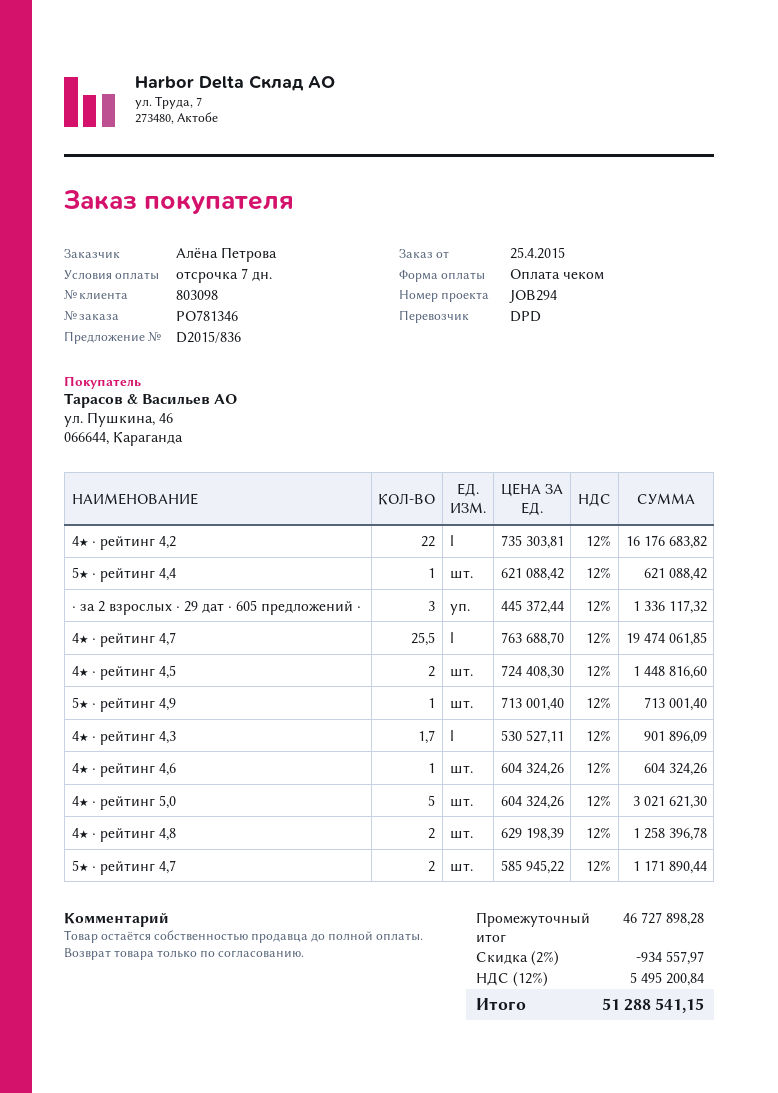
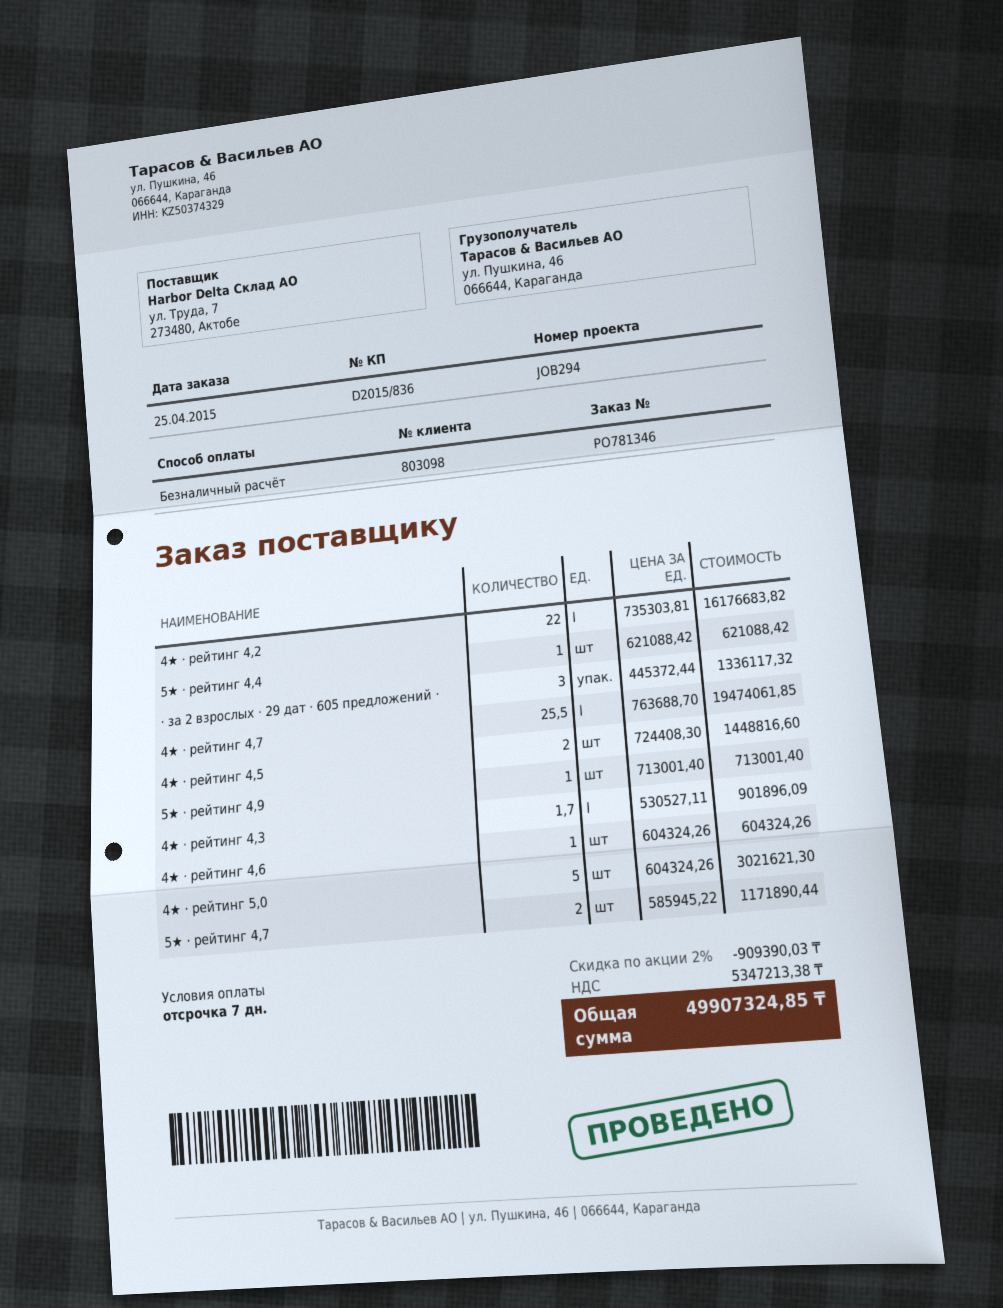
payment method: cheque -> bank transfer
4★ · рейтинг 4,8: 2 x 629198.39 = 1258396.78 -> none
discount: 2% = 934557.97 -> 2% = 909390.03
tax: 5495200.84 -> 5347213.38
total: 51288541.15 -> 49907324.85

